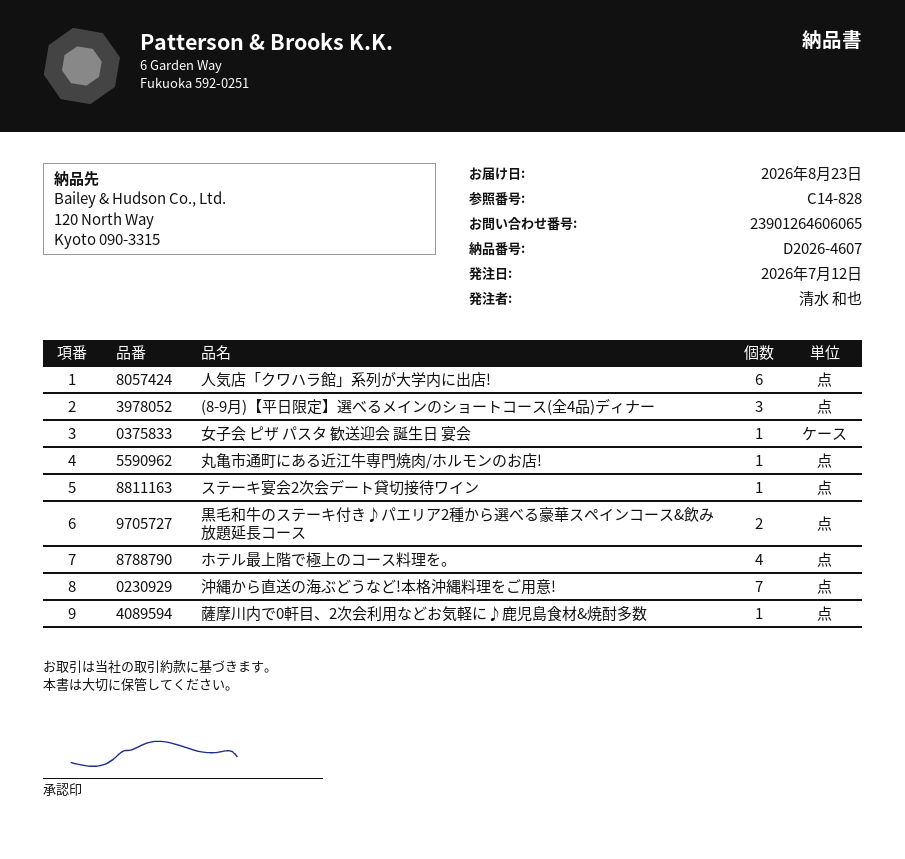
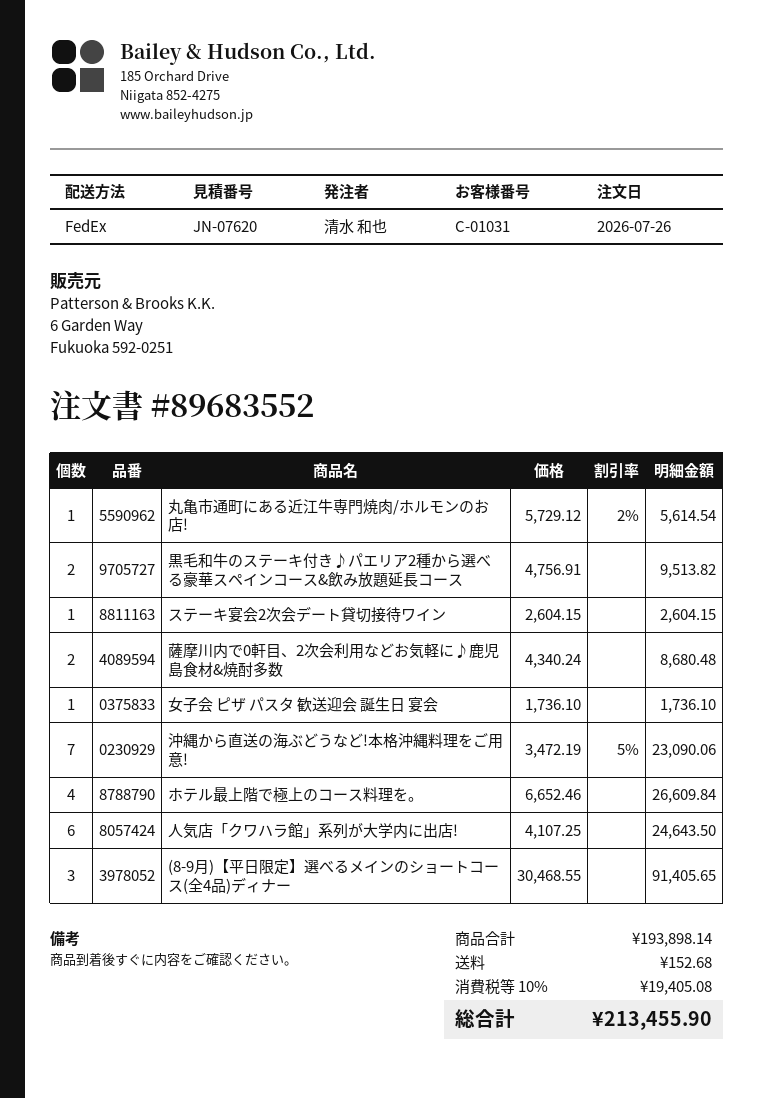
order date: 2026-07-12 -> 2026-07-26
薩摩川内で0軒目、2次会利用などお気軽に♪鹿児島食材&焼酎多数: 1 -> 2

